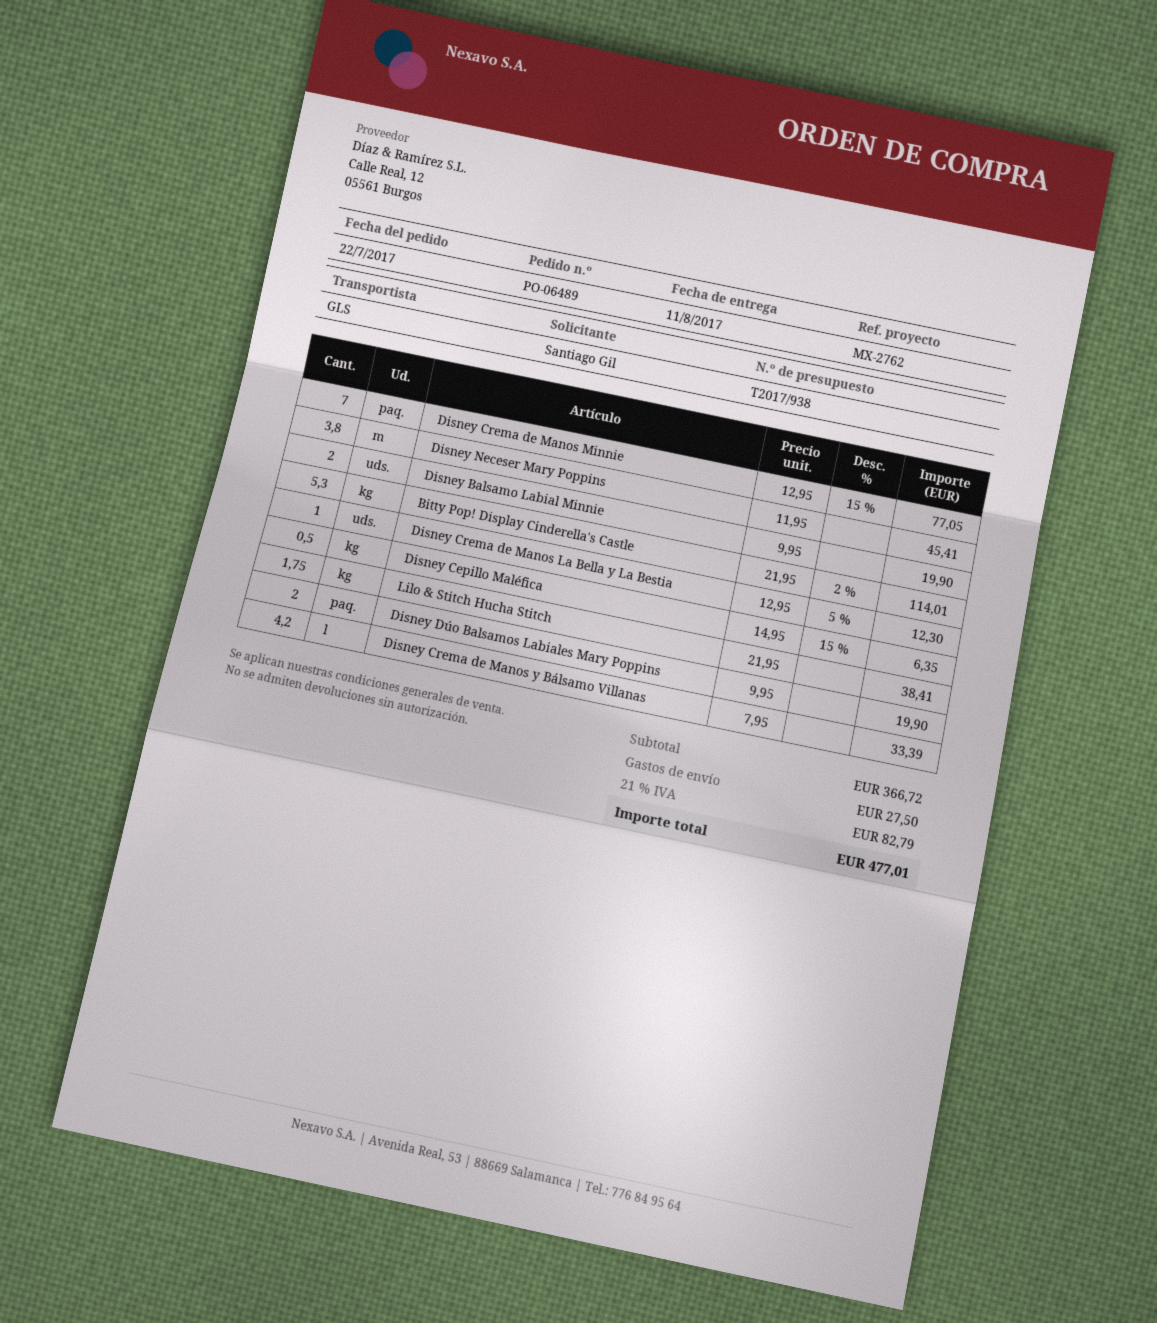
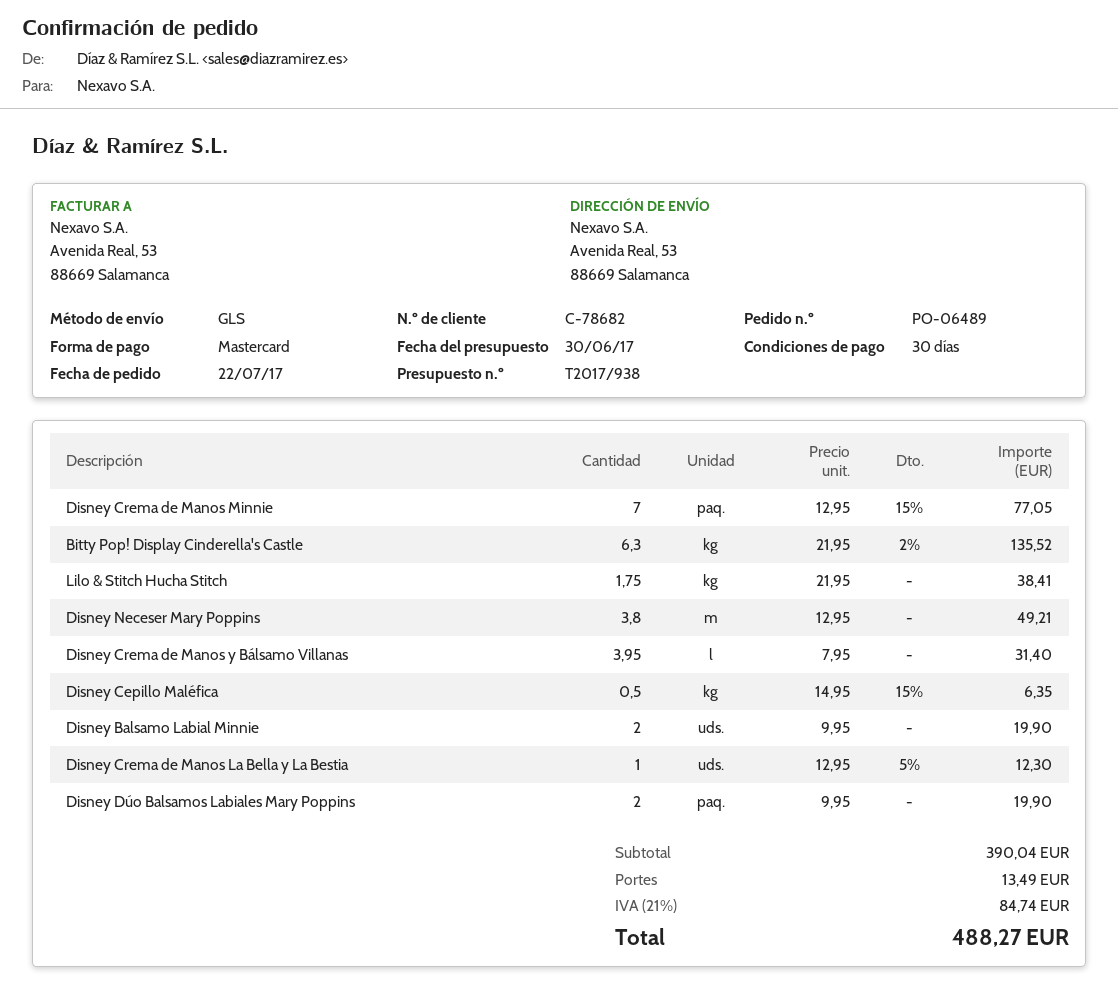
Disney Neceser Mary Poppins: 3.8 x 11.95 = 45.41 -> 3.8 x 12.95 = 49.21
Bitty Pop! Display Cinderella's Castle: 5.3 x 21.95 - 2% = 114.01 -> 6.3 x 21.95 - 2% = 135.52
Disney Crema de Manos y Bálsamo Villanas: 4.2 x 7.95 = 33.39 -> 3.95 x 7.95 = 31.40
subtotal: 366.72 -> 390.04
shipping: 27.50 -> 13.49
tax: 21% = 82.79 -> 21% = 84.74
total: 477.01 -> 488.27

